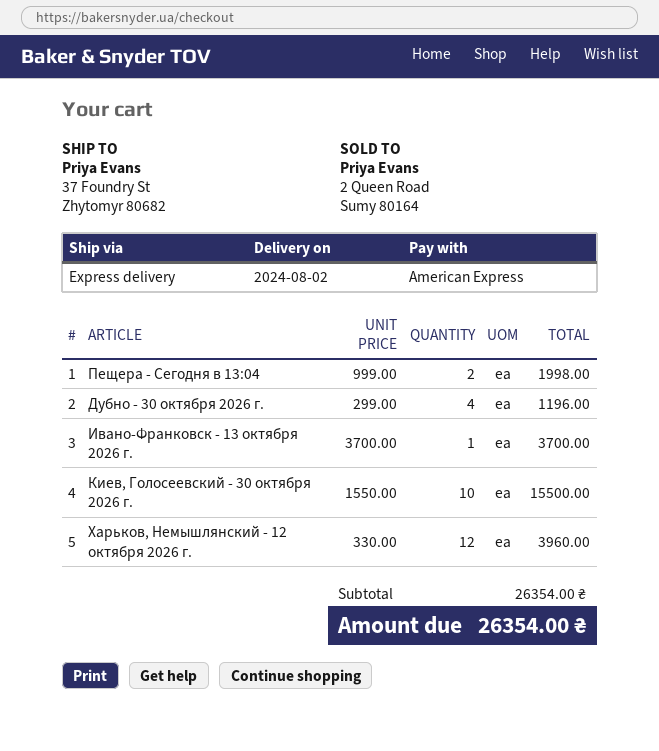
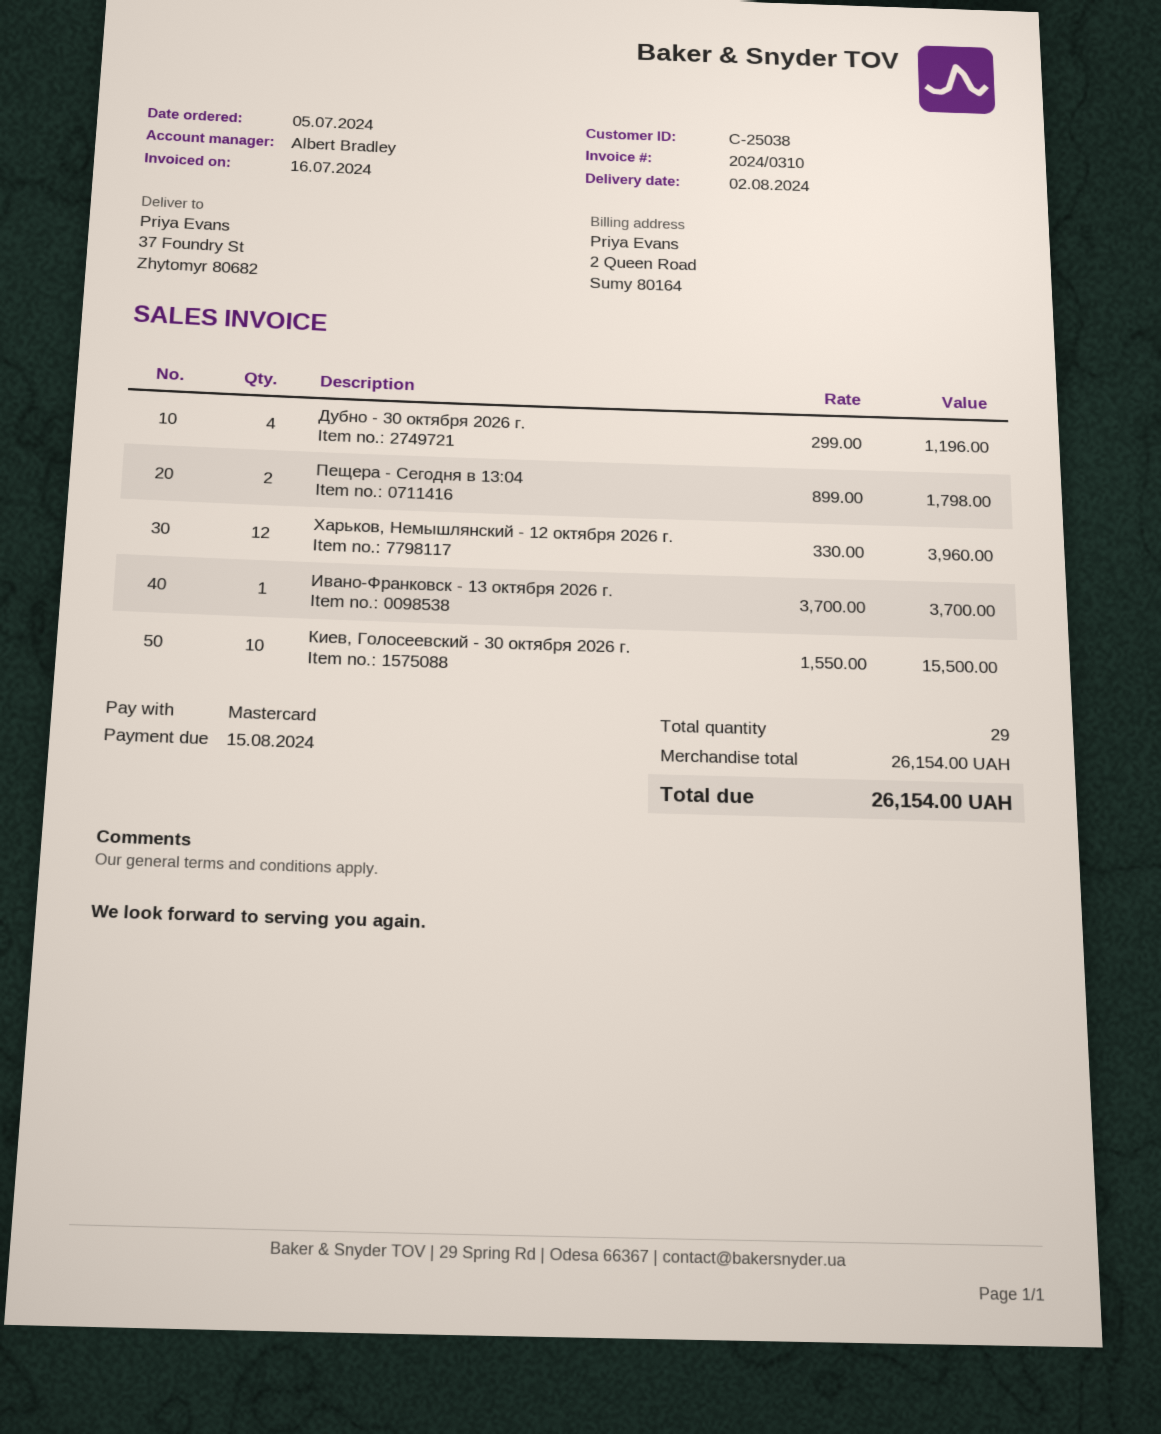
payment method: American Express -> Mastercard
Пещера - Сегодня в 13:04: 2 x 999.00 = 1998.00 -> 2 x 899.00 = 1798.00
subtotal: 26354.00 -> 26154.00
total: 26354.00 -> 26154.00

